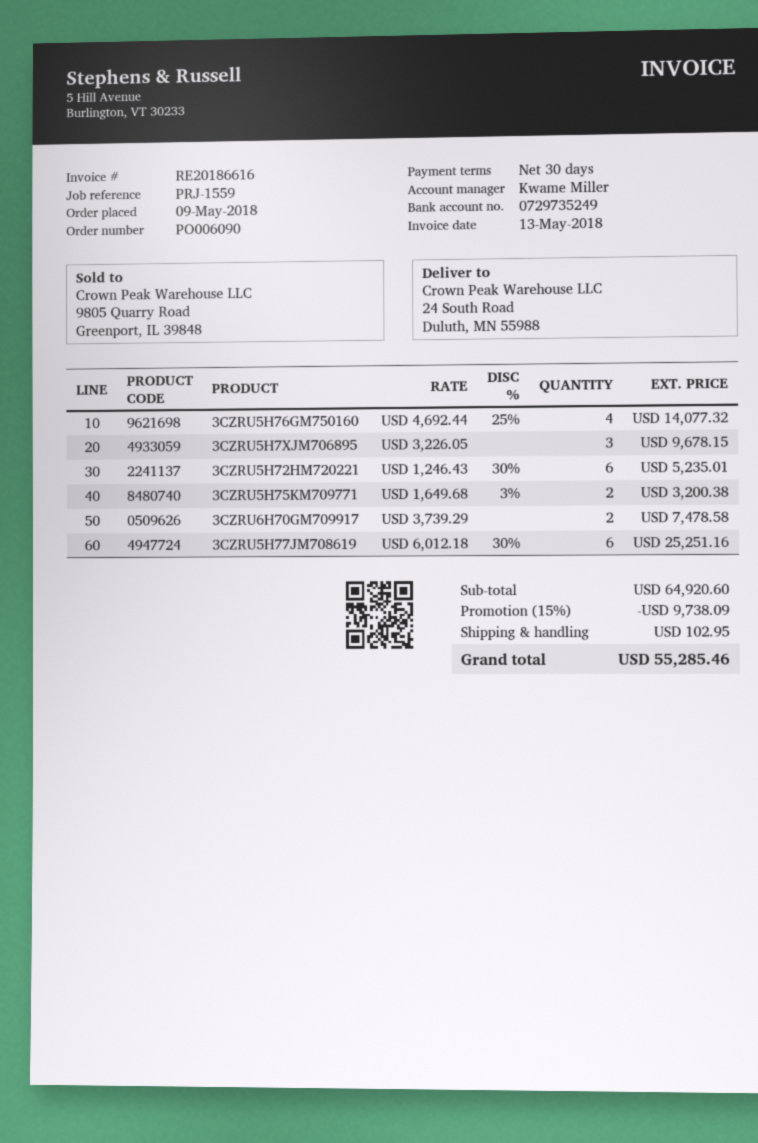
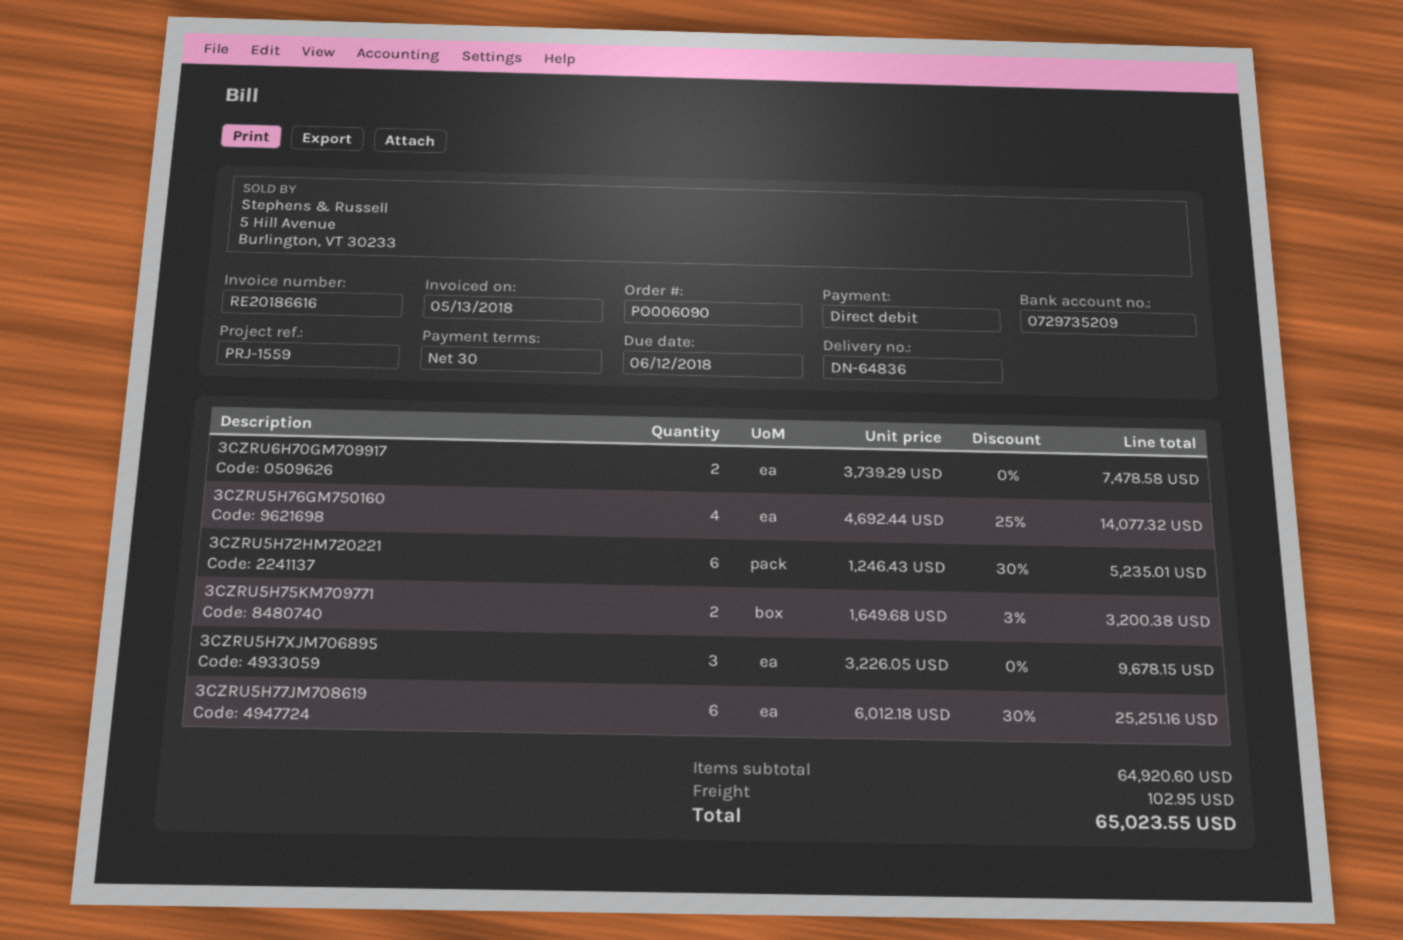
bank account: 0729735249 -> 0729735209
discount: 15% = 9738.09 -> none
total: 55285.46 -> 65023.55

